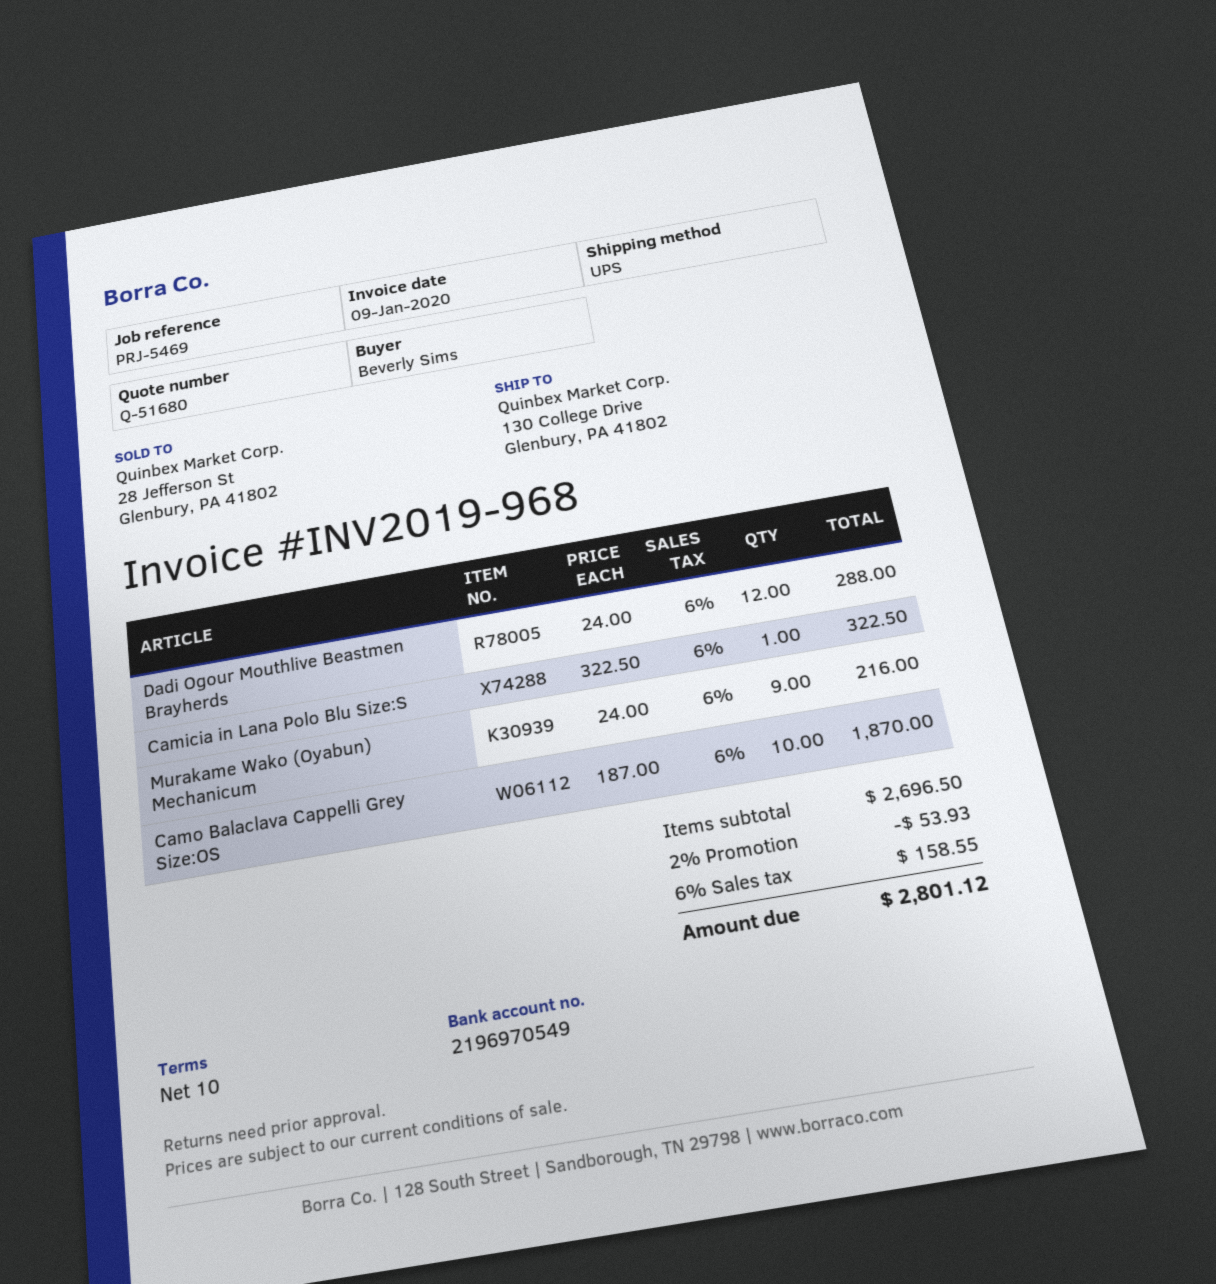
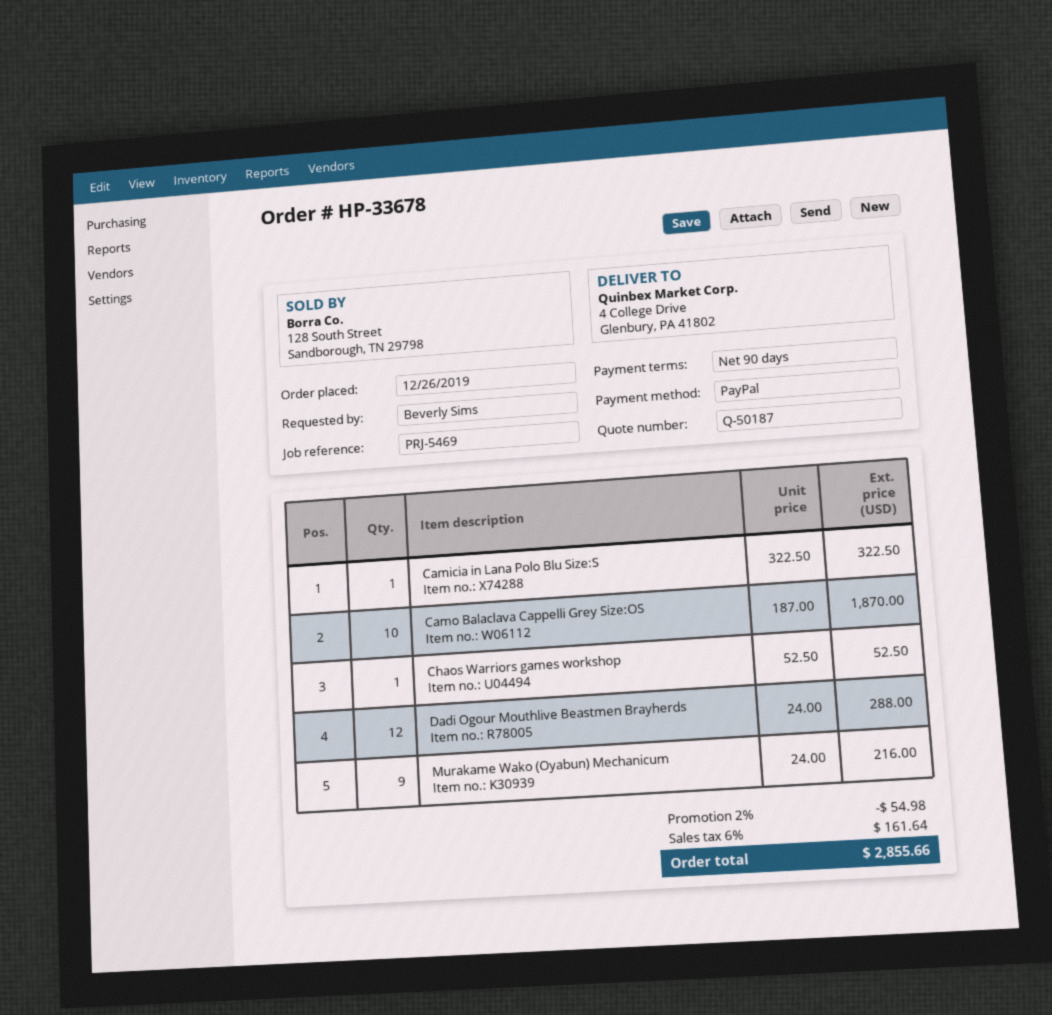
quote number: Q-51680 -> Q-50187
payment terms: 10 days -> 90 days
ship to: 130 College Drive, Glenbury, PA 41802 -> 4 College Drive, Glenbury, PA 41802
Chaos Warriors games workshop: none -> 1 x 52.50 = 52.50
discount: 2% = 53.93 -> 2% = 54.98
tax: 6% = 158.55 -> 6% = 161.64
total: 2801.12 -> 2855.66

